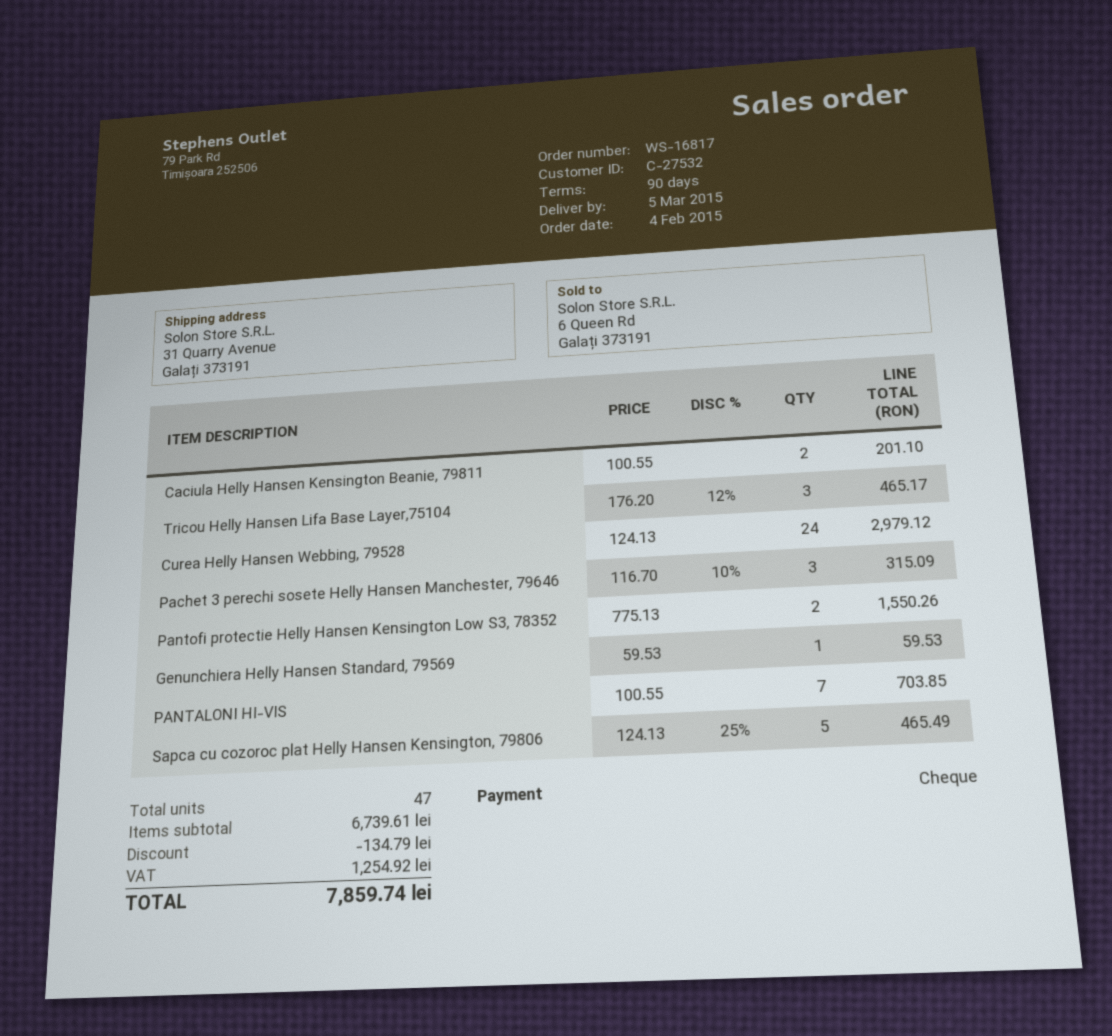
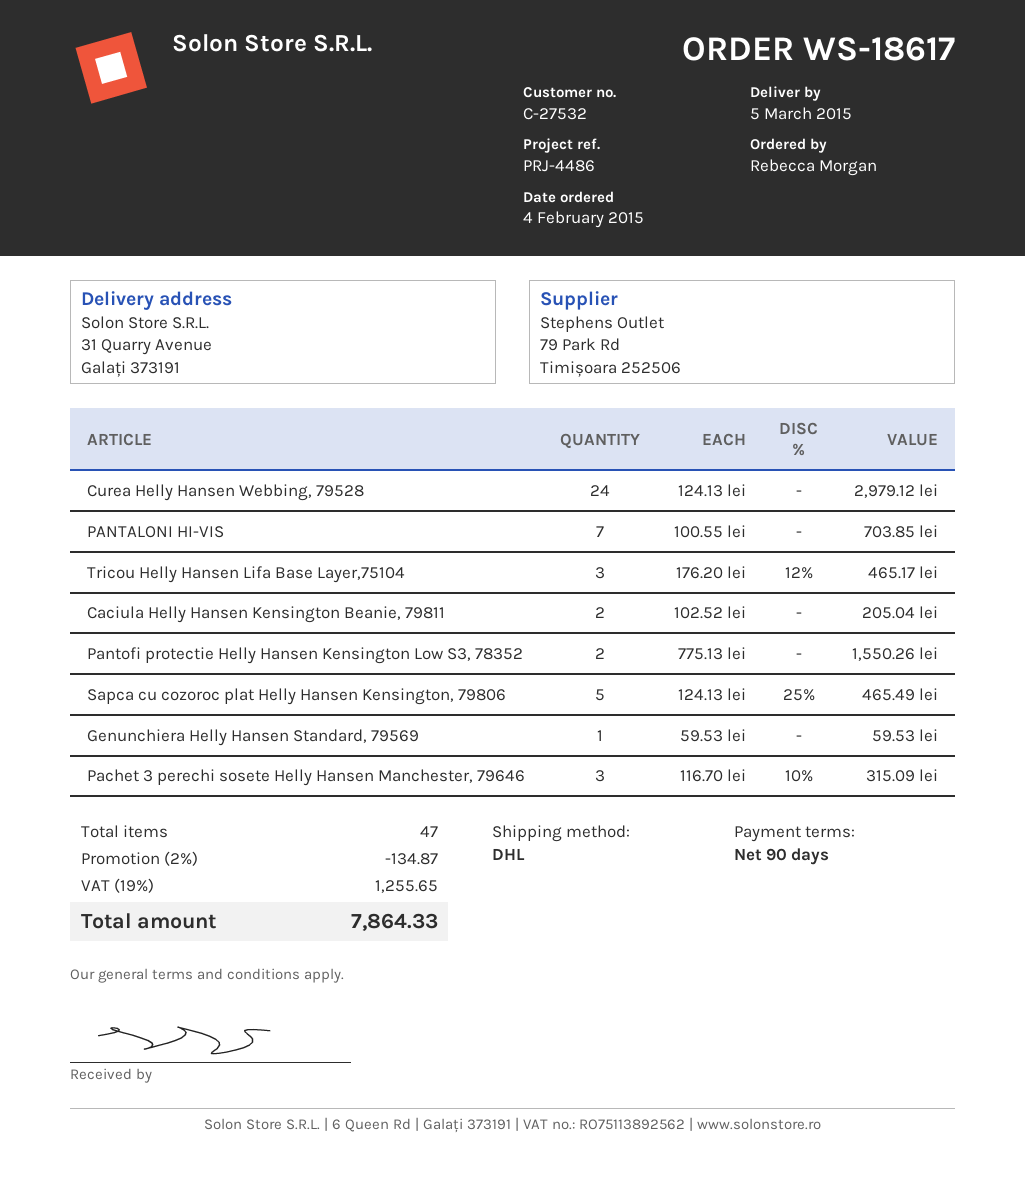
order number: WS-16817 -> WS-18617
Caciula Helly Hansen Kensington Beanie, 79811: 2 x 100.55 = 201.10 -> 2 x 102.52 = 205.04
discount: 134.79 -> 134.87
tax: 1254.92 -> 1255.65
total: 7859.74 -> 7864.33

